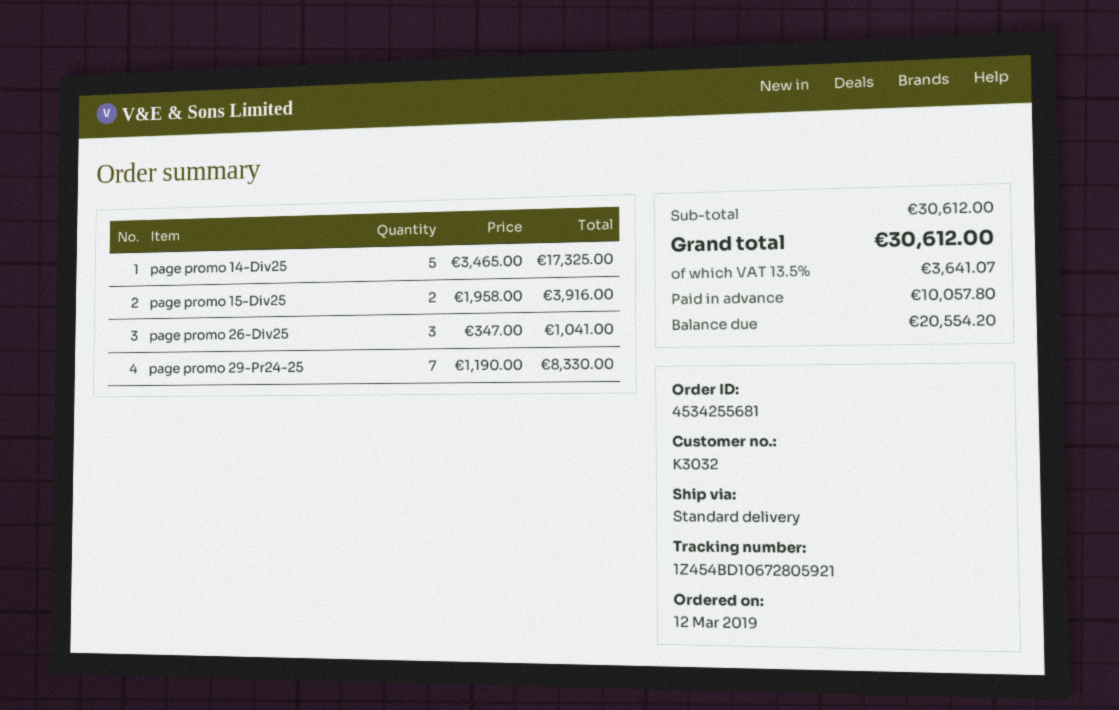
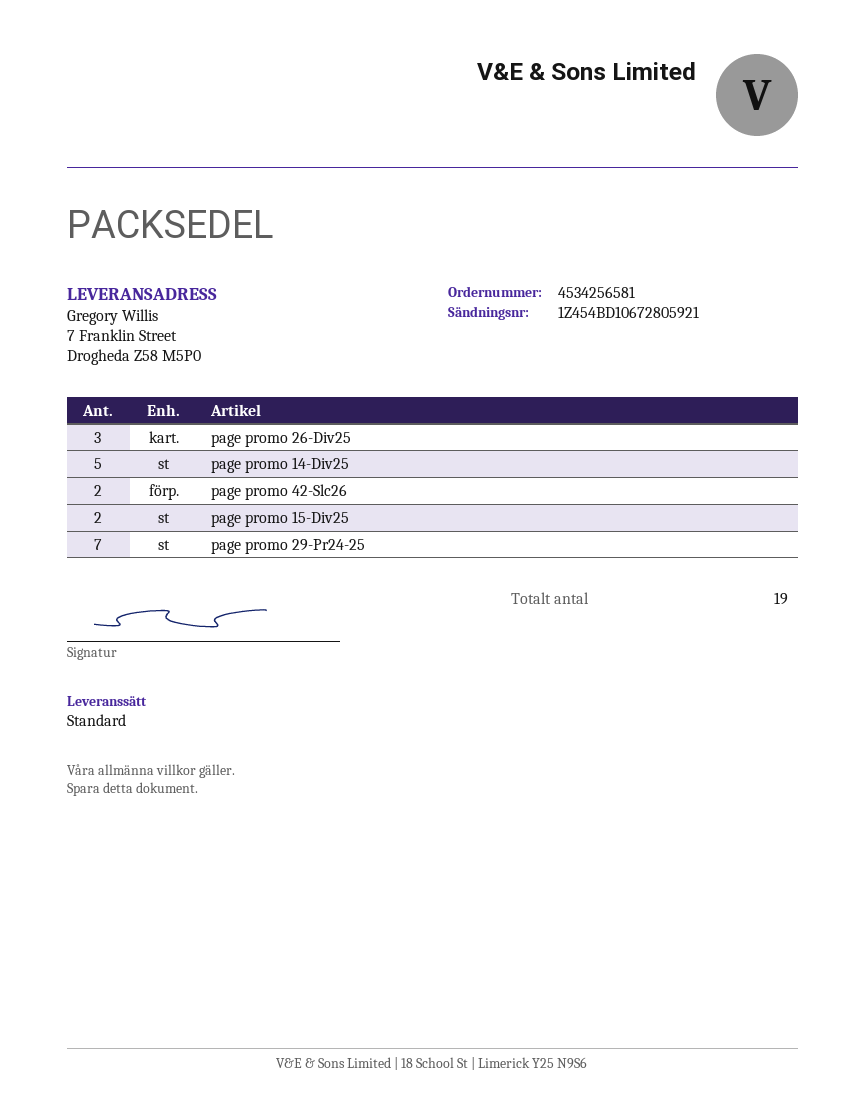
order number: 4534255681 -> 4534256581
page promo 42-Slc26: none -> 2

